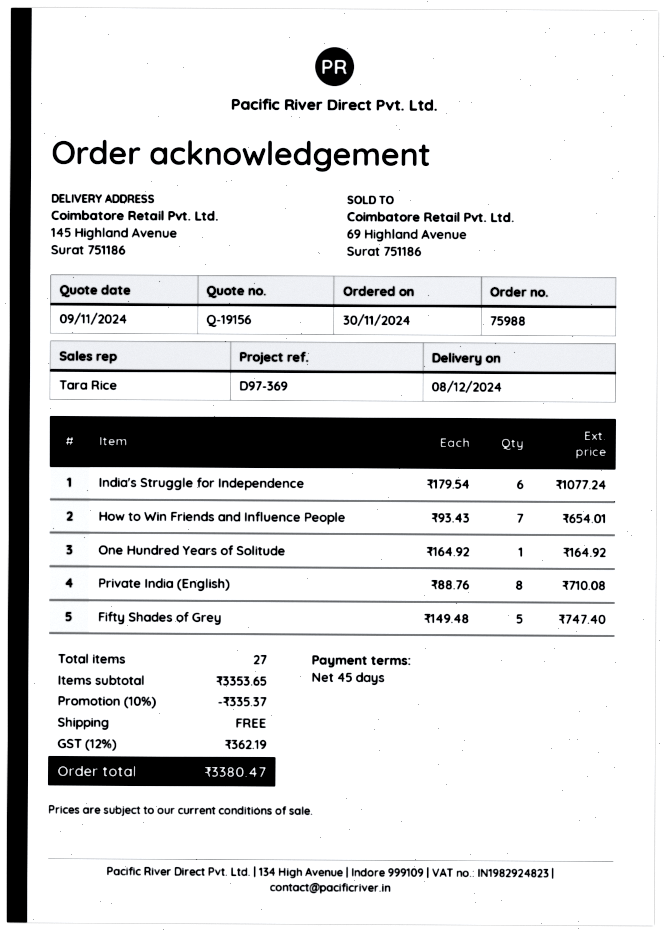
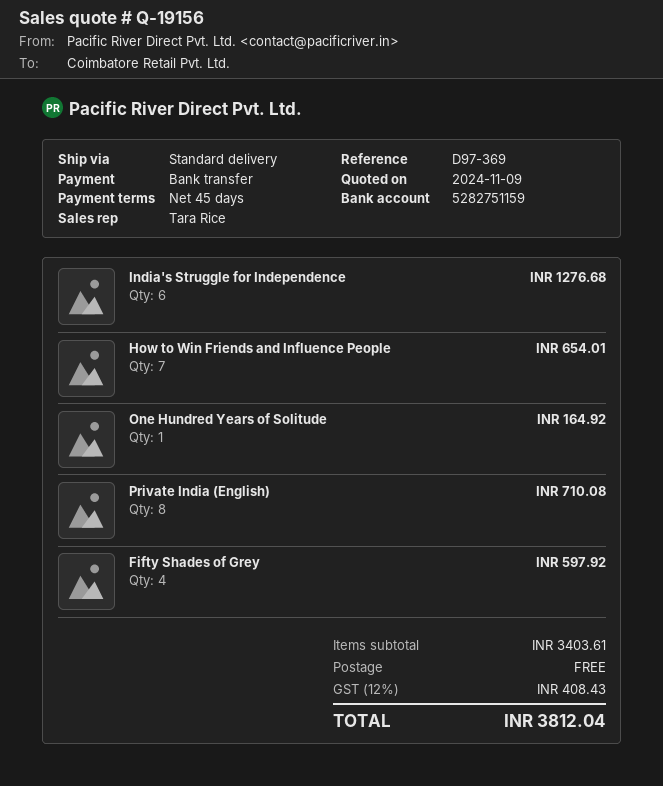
India's Struggle for Independence: 6 for 1077.24 -> 6 for 1276.68
Fifty Shades of Grey: 5 for 747.40 -> 4 for 597.92
subtotal: 3353.65 -> 3403.61
discount: 10% = 335.37 -> none
tax: 12% = 362.19 -> 12% = 408.43
total: 3380.47 -> 3812.04

